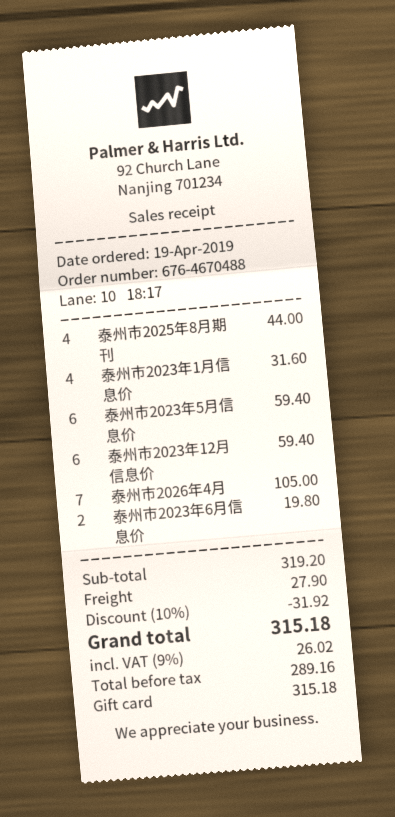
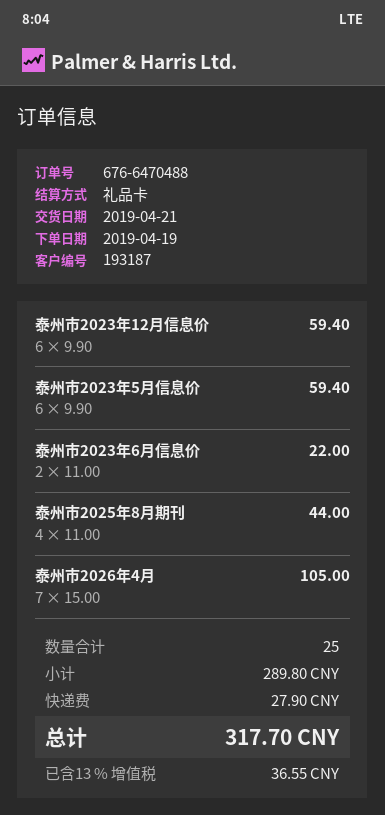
order number: 676-4670488 -> 676-6470488
泰州市2023年1月信息价: 4 for 31.60 -> none
泰州市2023年6月信息价: 2 for 19.80 -> 2 for 22.00
subtotal: 319.20 -> 289.80
discount: 10% = 31.92 -> none
tax: 9% = 26.02 -> 13% = 36.55
total: 315.18 -> 317.70

